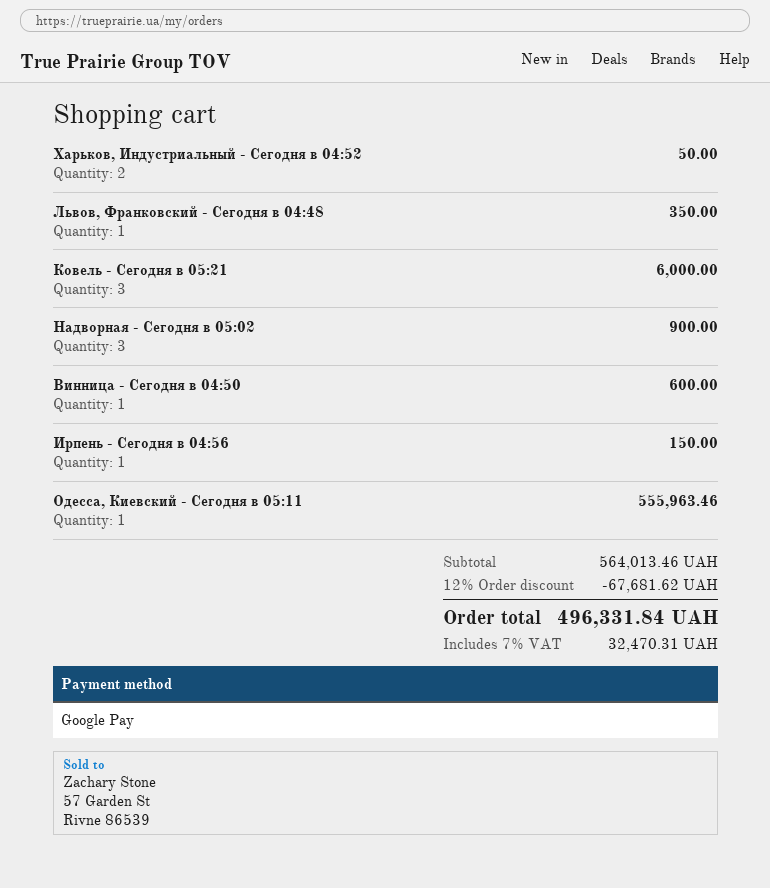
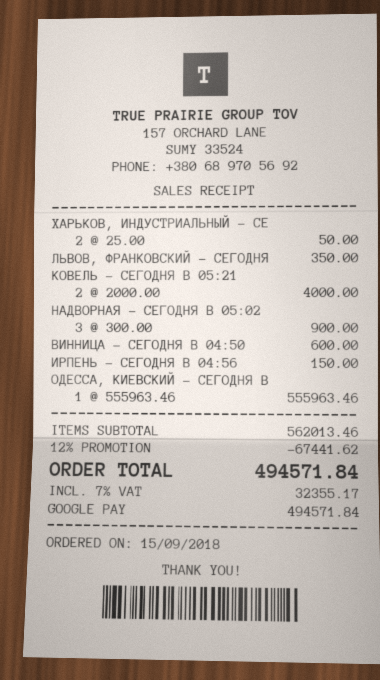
Ковель - Сегодня в 05:21: 3 for 6000.00 -> 2 for 4000.00
subtotal: 564013.46 -> 562013.46
discount: 12% = 67681.62 -> 12% = 67441.62
tax: 7% = 32470.31 -> 7% = 32355.17
total: 496331.84 -> 494571.84

